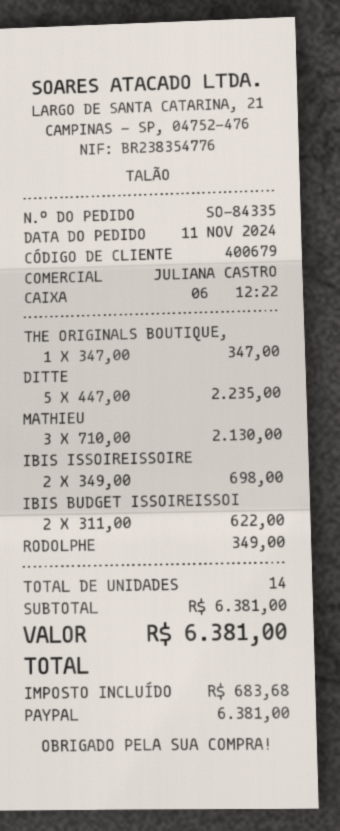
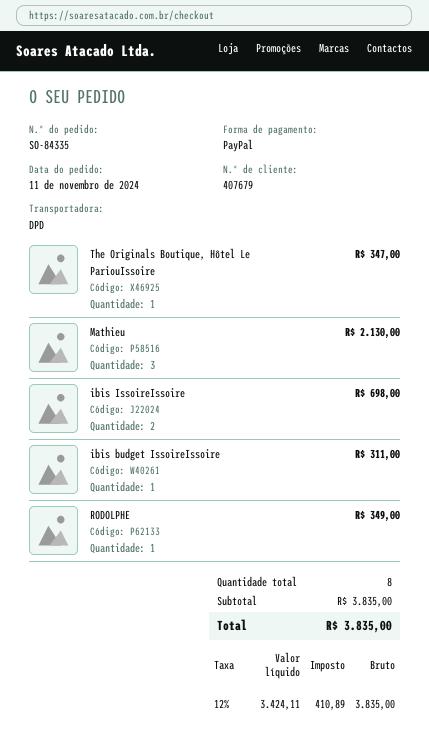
customer number: 400679 -> 407679
DITTE: 5 for 2235.00 -> none
IBIS BUDGET ISSOIREISSOI: 2 for 622.00 -> 1 for 311.00
total quantity: 14 -> 8
subtotal: 6381.00 -> 3835.00
tax: 683.68 -> 410.89
total: 6381.00 -> 3835.00

